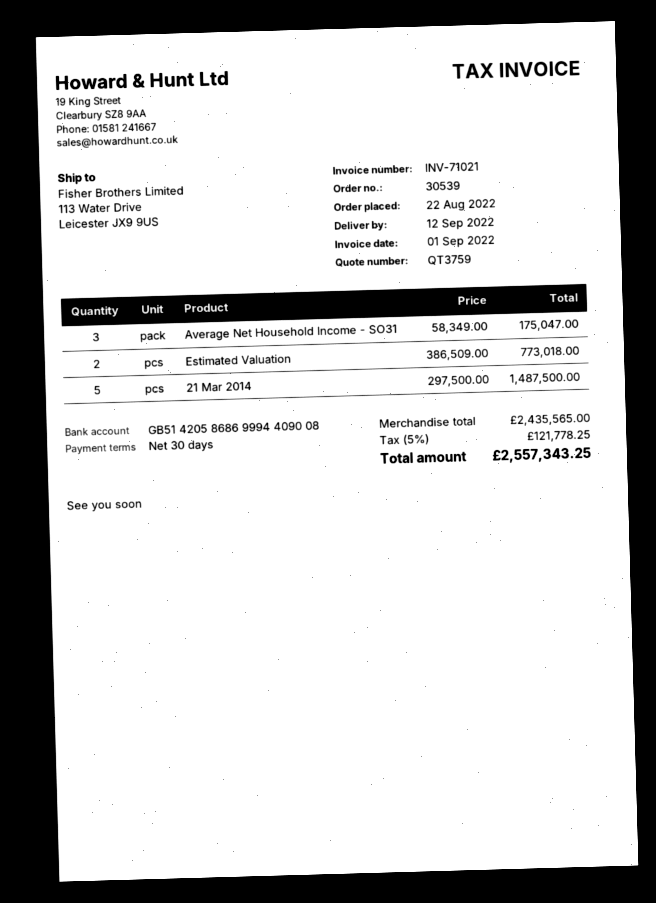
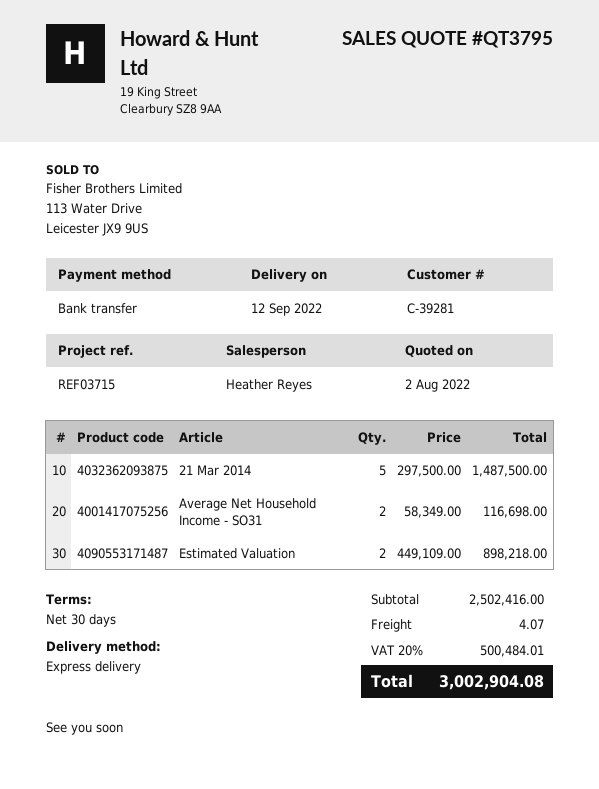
quote number: QT3759 -> QT3795
Average Net Household Income - SO31: 3 x 58349.00 = 175047.00 -> 2 x 58349.00 = 116698.00
Estimated Valuation: 2 x 386509.00 = 773018.00 -> 2 x 449109.00 = 898218.00
subtotal: 2435565.00 -> 2502416.00
shipping: none -> 4.07
tax: 5% = 121778.25 -> 20% = 500484.01
total: 2557343.25 -> 3002904.08

